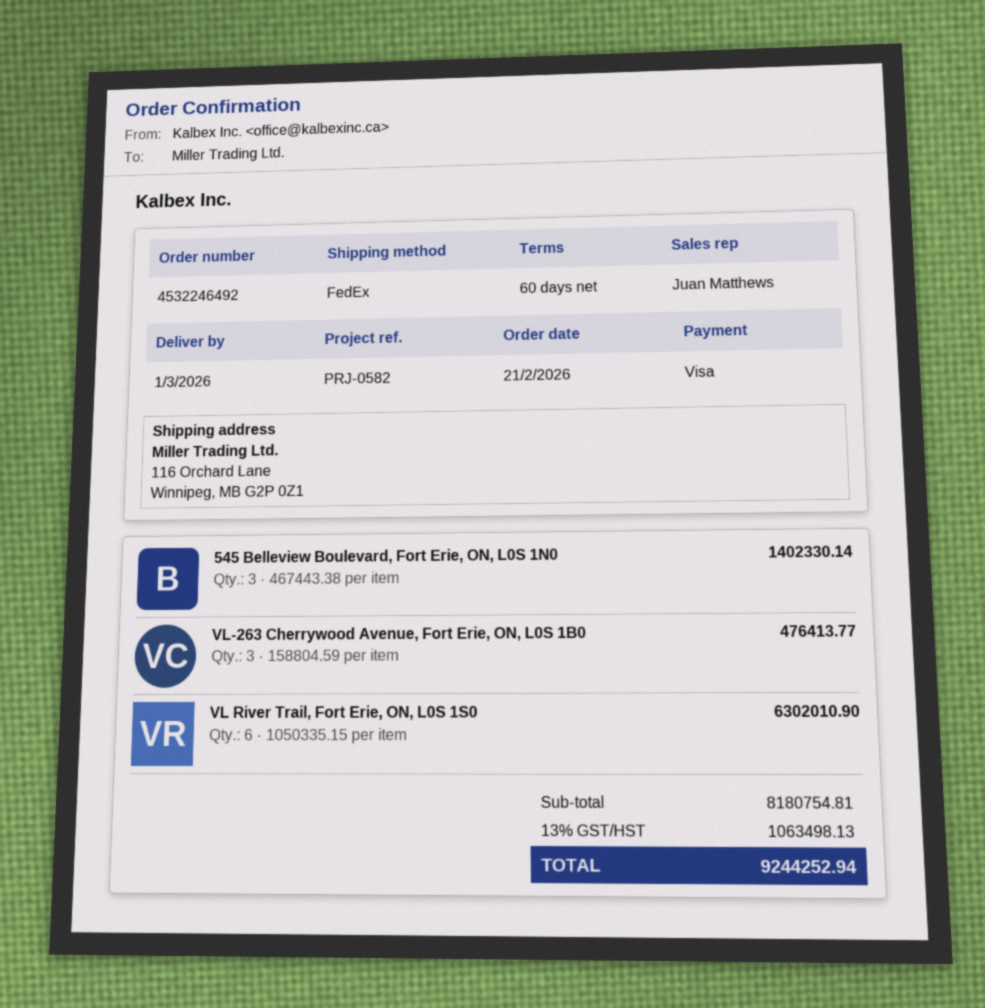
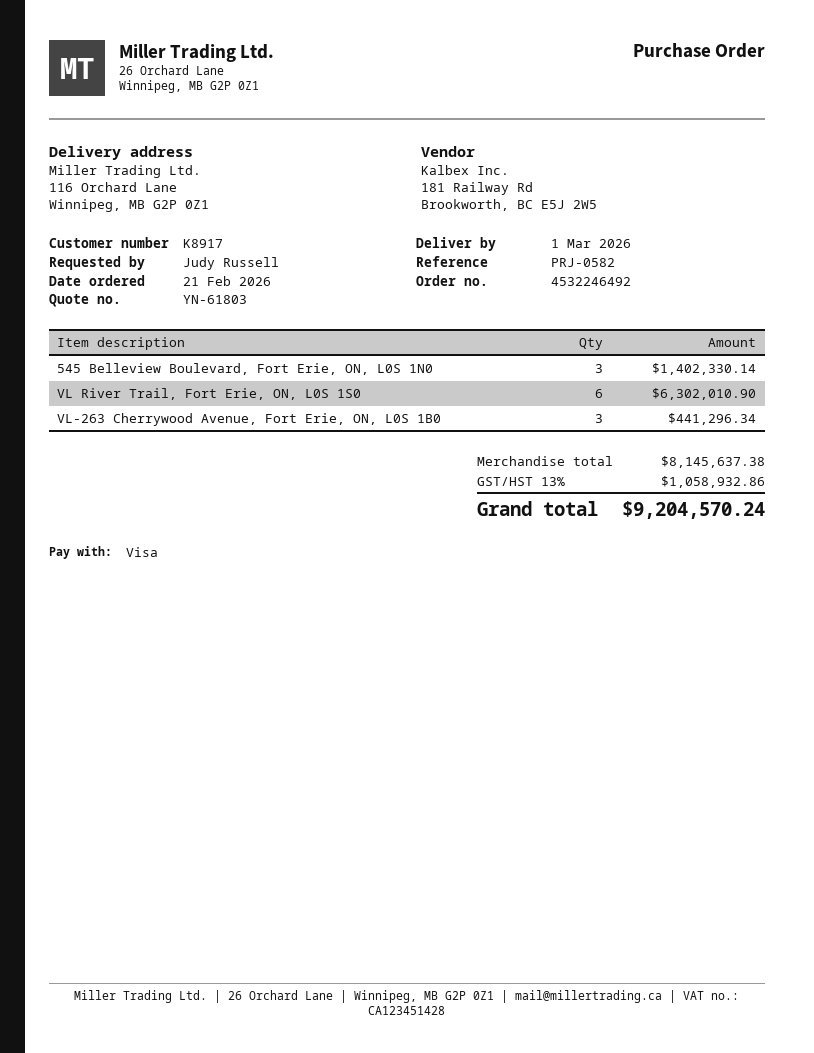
VL-263 Cherrywood Avenue, Fort Erie, ON, L0S 1B0: 3 for 476413.77 -> 3 for 441296.34
subtotal: 8180754.81 -> 8145637.38
tax: 13% = 1063498.13 -> 13% = 1058932.86
total: 9244252.94 -> 9204570.24

